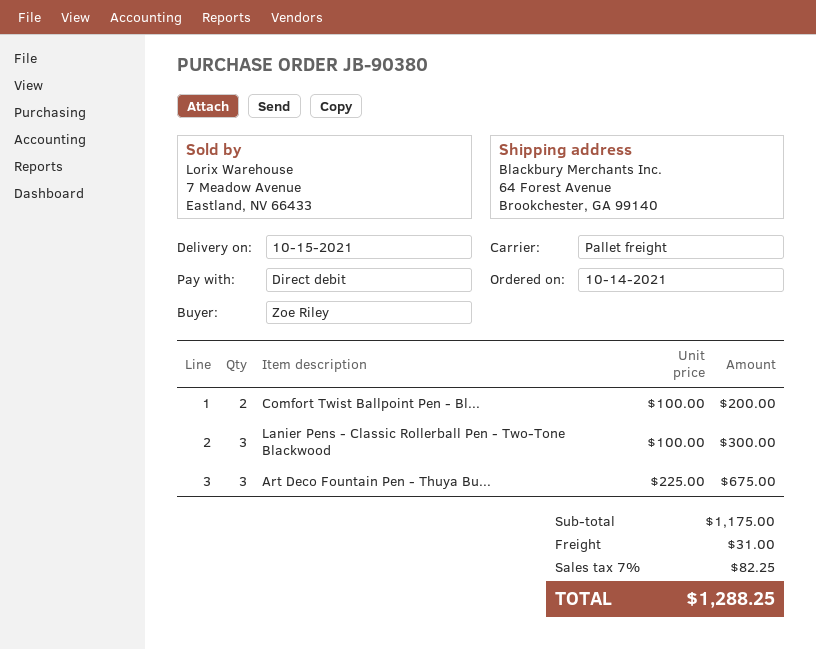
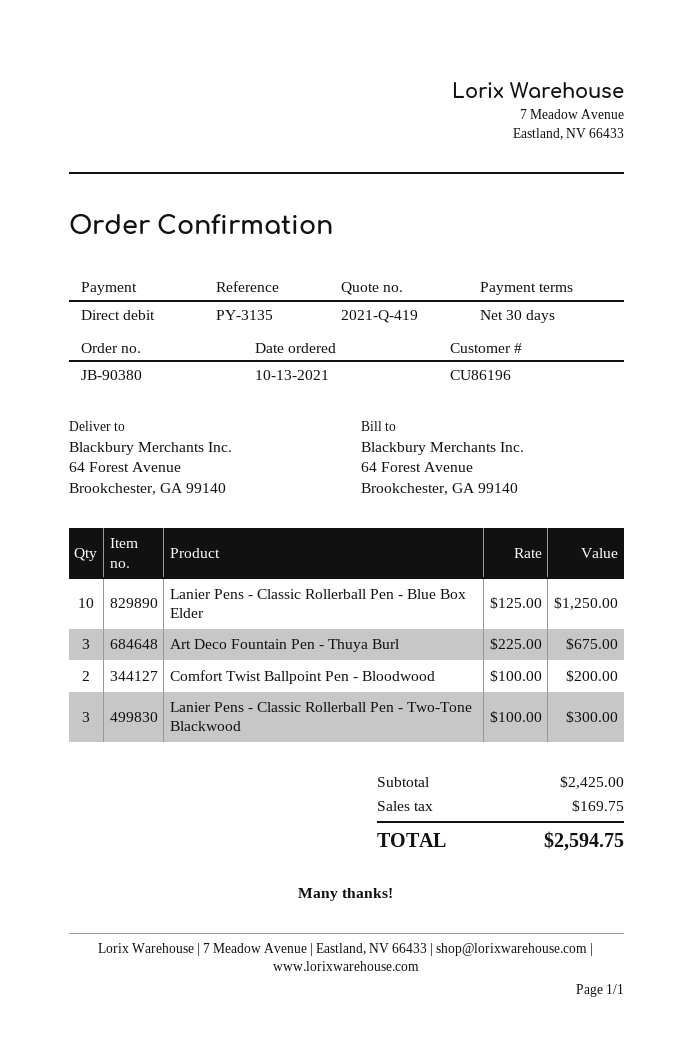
order date: 2021-10-14 -> 2021-10-13
Lanier Pens - Classic Rollerball Pen - Blue Box Elder: none -> 10 x 125.00 = 1250.00
subtotal: 1175.00 -> 2425.00
shipping: 31.00 -> none
tax: 82.25 -> 169.75
total: 1288.25 -> 2594.75

